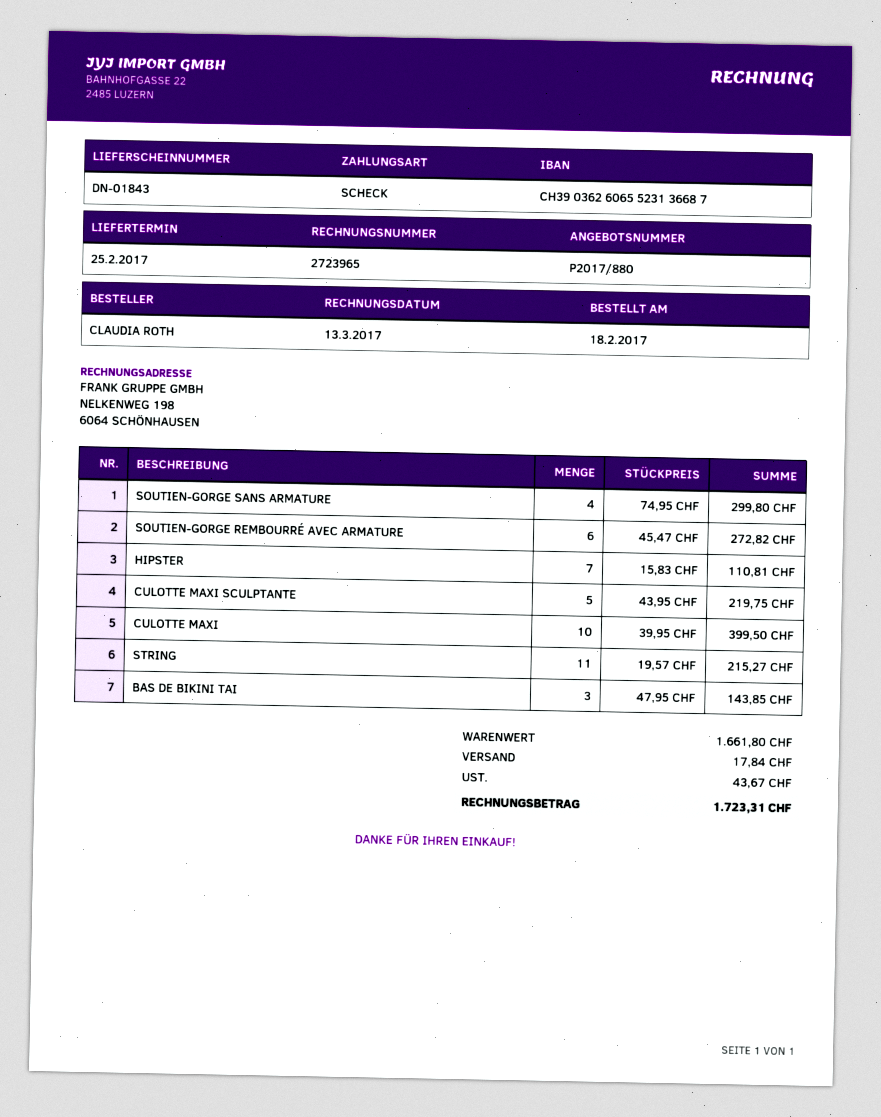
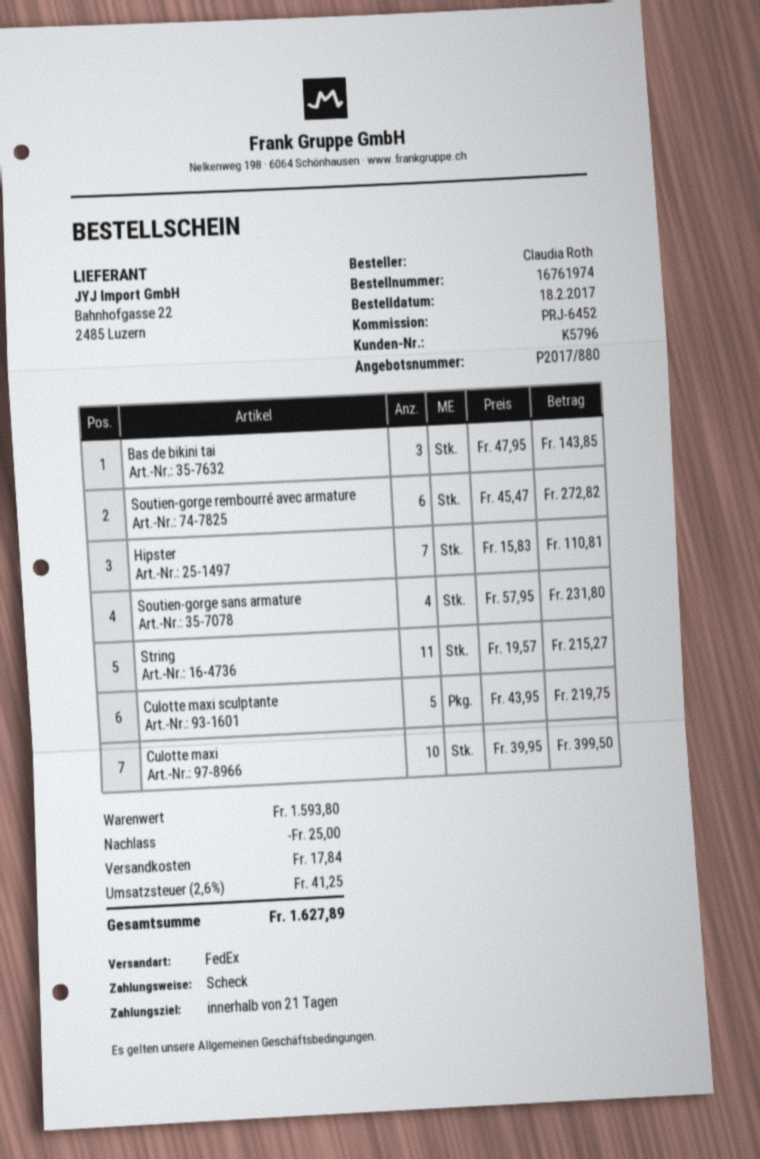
SOUTIEN-GORGE SANS ARMATURE: 4 x 74.95 = 299.80 -> 4 x 57.95 = 231.80
subtotal: 1661.80 -> 1593.80
discount: none -> 25.00
tax: 43.67 -> 41.25
total: 1723.31 -> 1627.89

